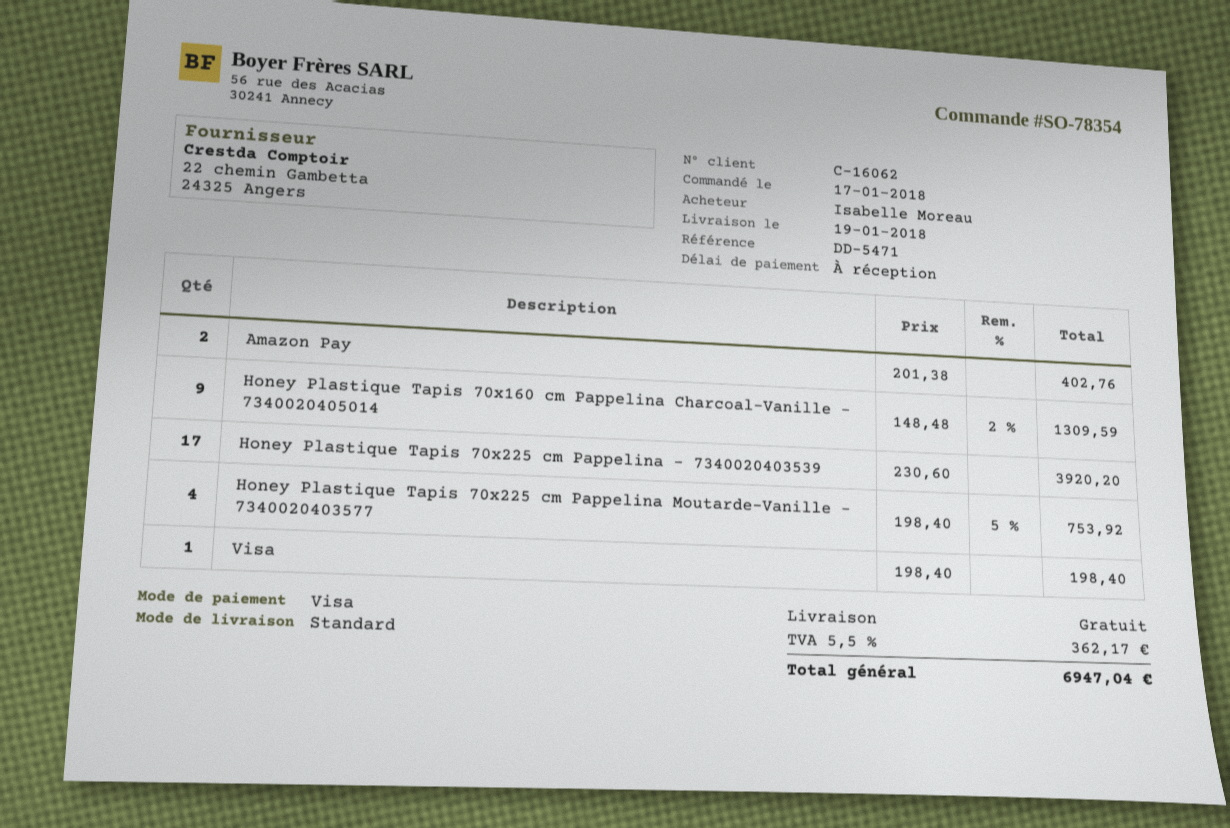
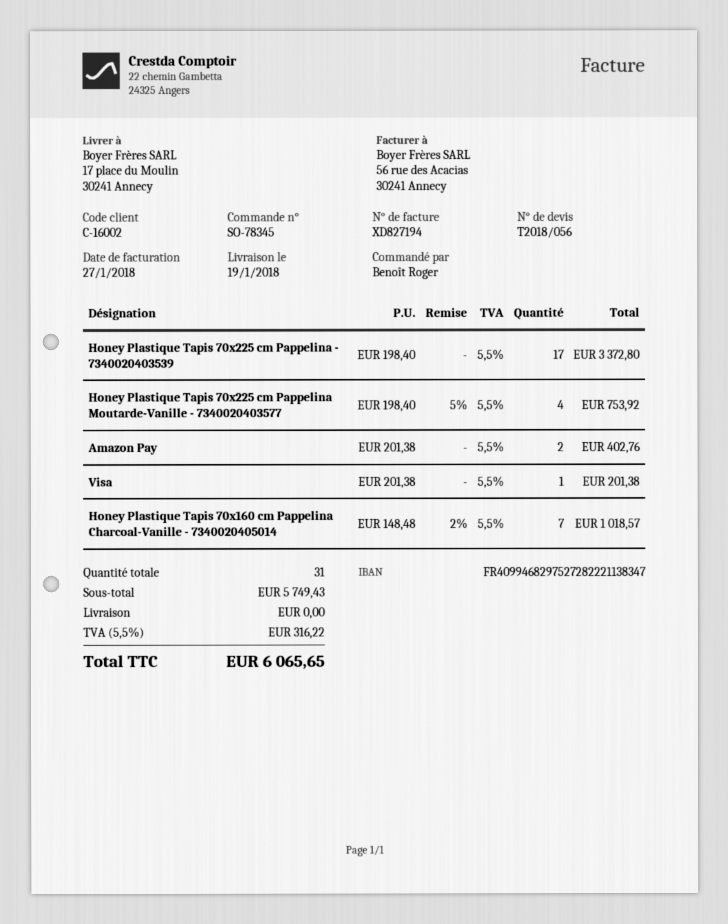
order number: SO-78354 -> SO-78345
customer number: C-16062 -> C-16002
ordered by: Isabelle Moreau -> Benoît Roger
Honey Plastique Tapis 70x160 cm Pappelina Charcoal-Vanille - 7340020405014: 9 x 148.48 - 2% = 1309.59 -> 7 x 148.48 - 2% = 1018.57
Honey Plastique Tapis 70x225 cm Pappelina - 7340020403539: 17 x 230.60 = 3920.20 -> 17 x 198.40 = 3372.80
Visa: 1 x 198.40 = 198.40 -> 1 x 201.38 = 201.38
tax: 5.5% = 362.17 -> 5.5% = 316.22
total: 6947.04 -> 6065.65

